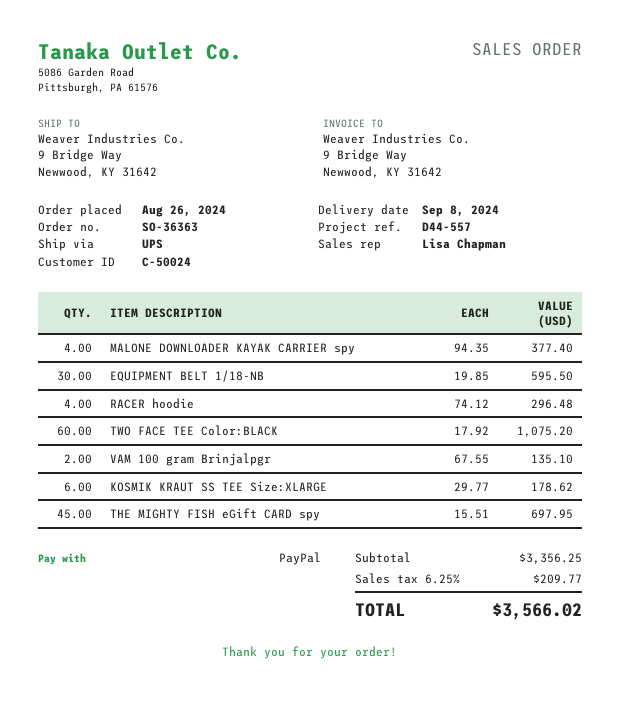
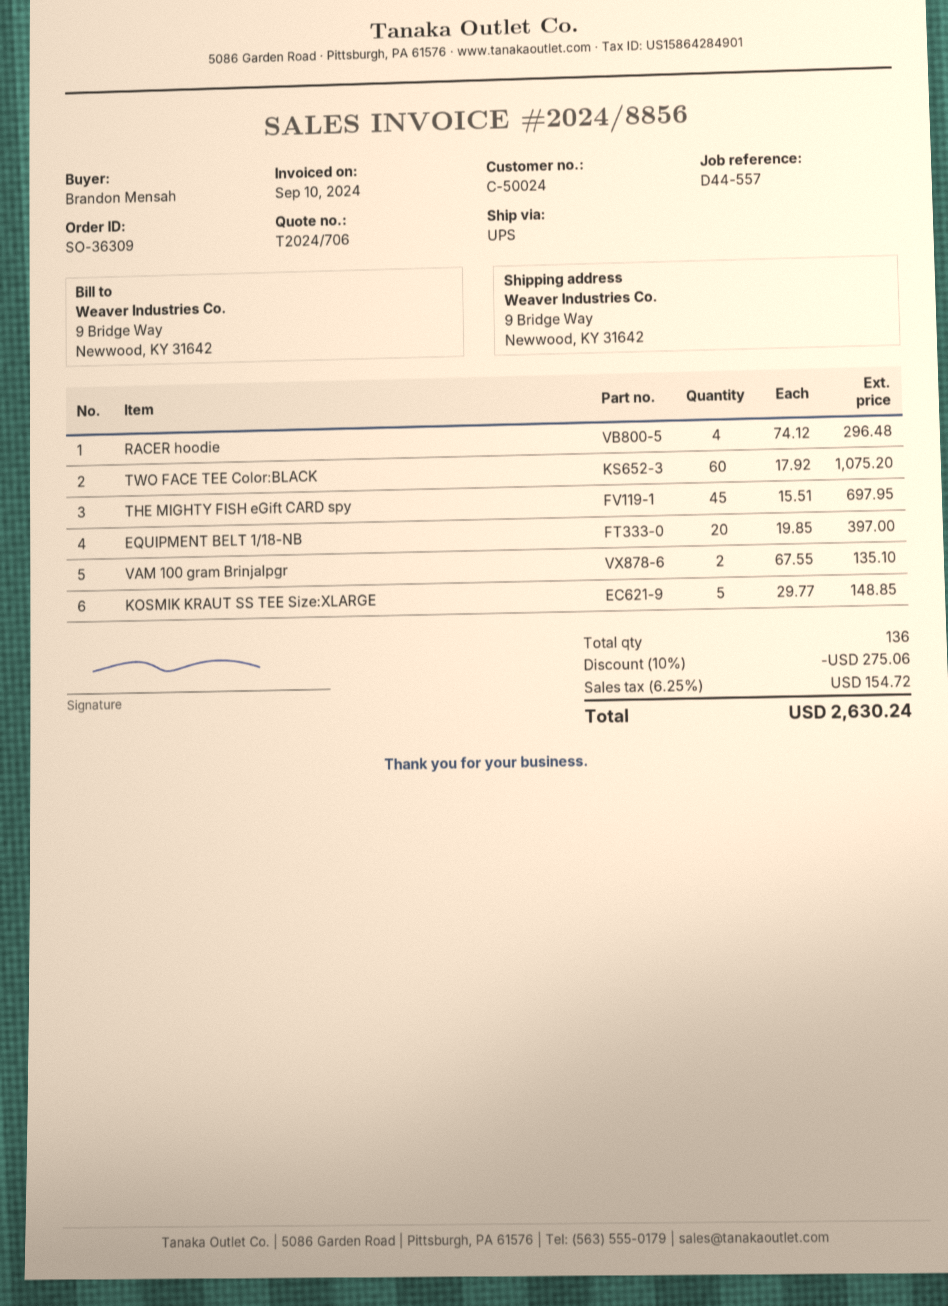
order number: SO-36363 -> SO-36309
MALONE DOWNLOADER KAYAK CARRIER spy: 4 x 94.35 = 377.40 -> none
EQUIPMENT BELT 1/18-NB: 30 x 19.85 = 595.50 -> 20 x 19.85 = 397.00
KOSMIK KRAUT SS TEE Size:XLARGE: 6 x 29.77 = 178.62 -> 5 x 29.77 = 148.85
discount: none -> 10% = 275.06
tax: 6.25% = 209.77 -> 6.25% = 154.72
total: 3566.02 -> 2630.24

